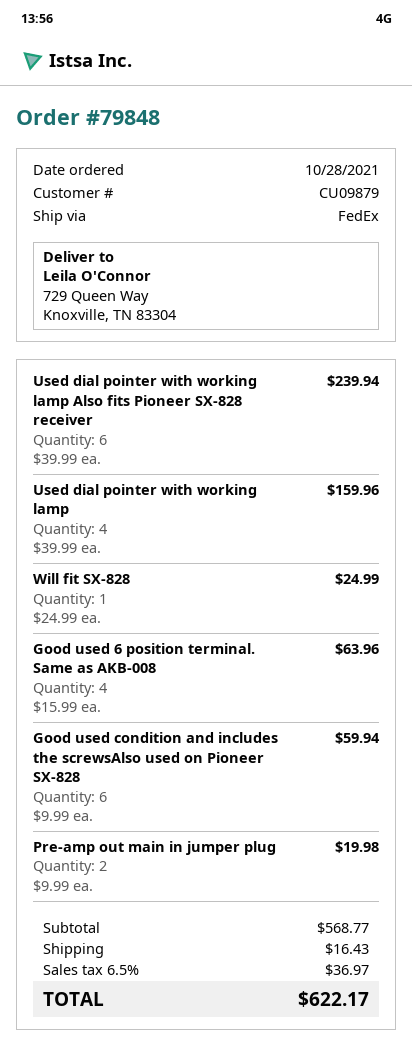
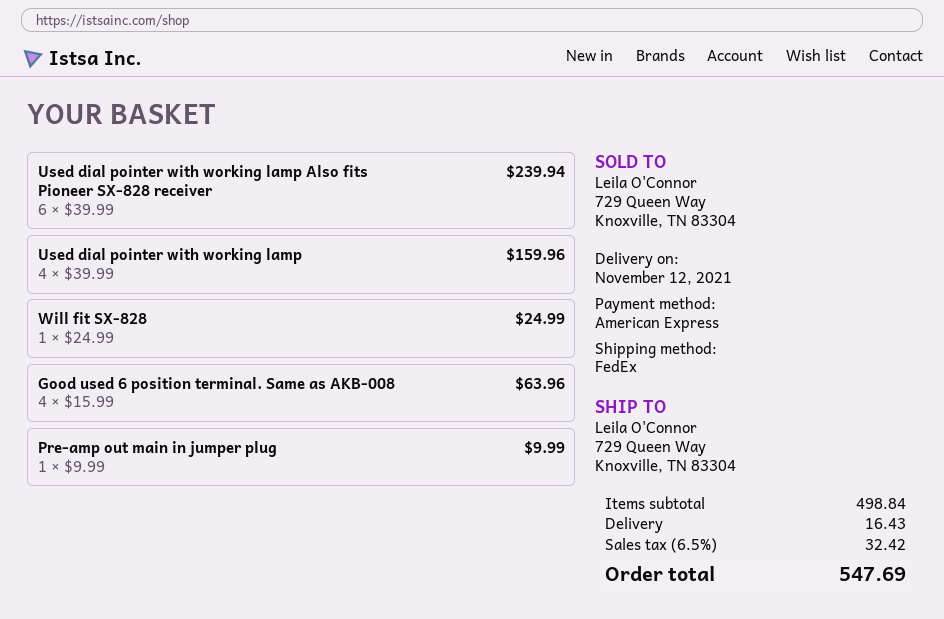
Good used condition and includes the screwsAlso used on Pioneer SX-828: 6 x 9.99 = 59.94 -> none
Pre-amp out main in jumper plug: 2 x 9.99 = 19.98 -> 1 x 9.99 = 9.99
subtotal: 568.77 -> 498.84
tax: 6.5% = 36.97 -> 6.5% = 32.42
total: 622.17 -> 547.69

